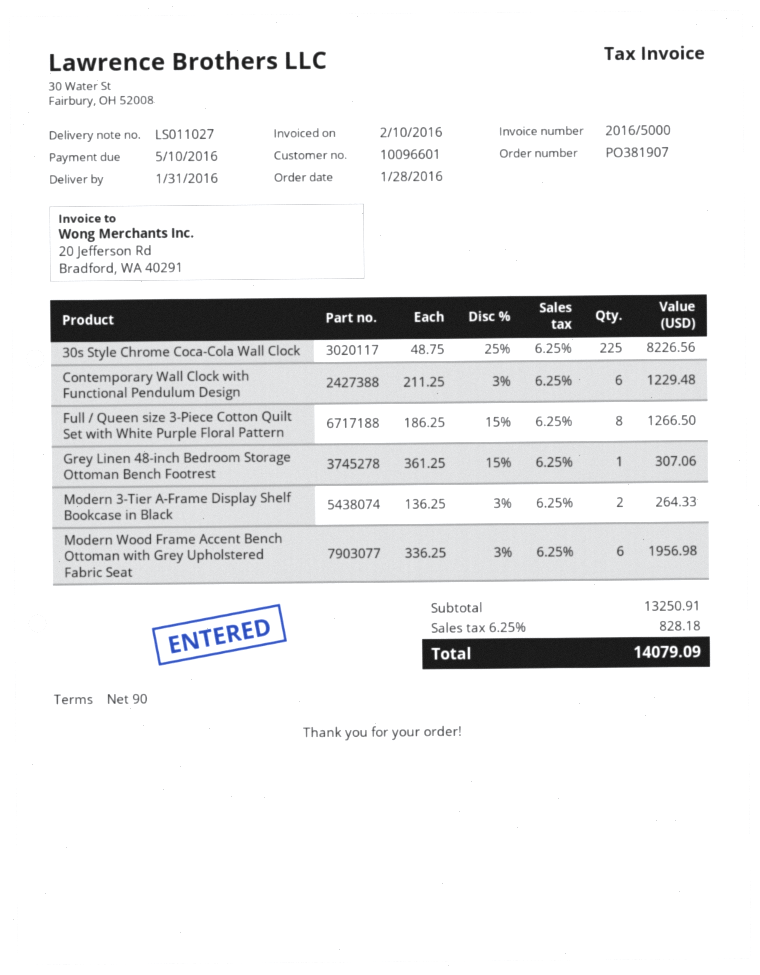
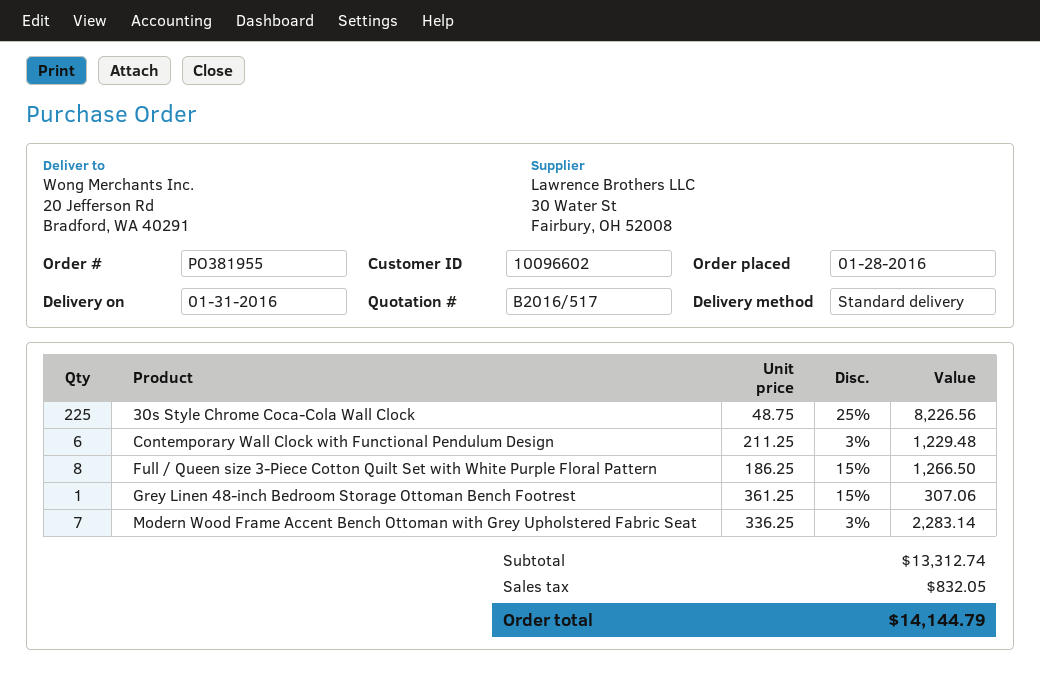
order number: PO381907 -> PO381955
customer number: 10096601 -> 10096602
Modern 3-Tier A-Frame Display Shelf Bookcase in Black: 2 x 136.25 - 3% = 264.33 -> none
Modern Wood Frame Accent Bench Ottoman with Grey Upholstered Fabric Seat: 6 x 336.25 - 3% = 1956.98 -> 7 x 336.25 - 3% = 2283.14
subtotal: 13250.91 -> 13312.74
tax: 828.18 -> 832.05
total: 14079.09 -> 14144.79

